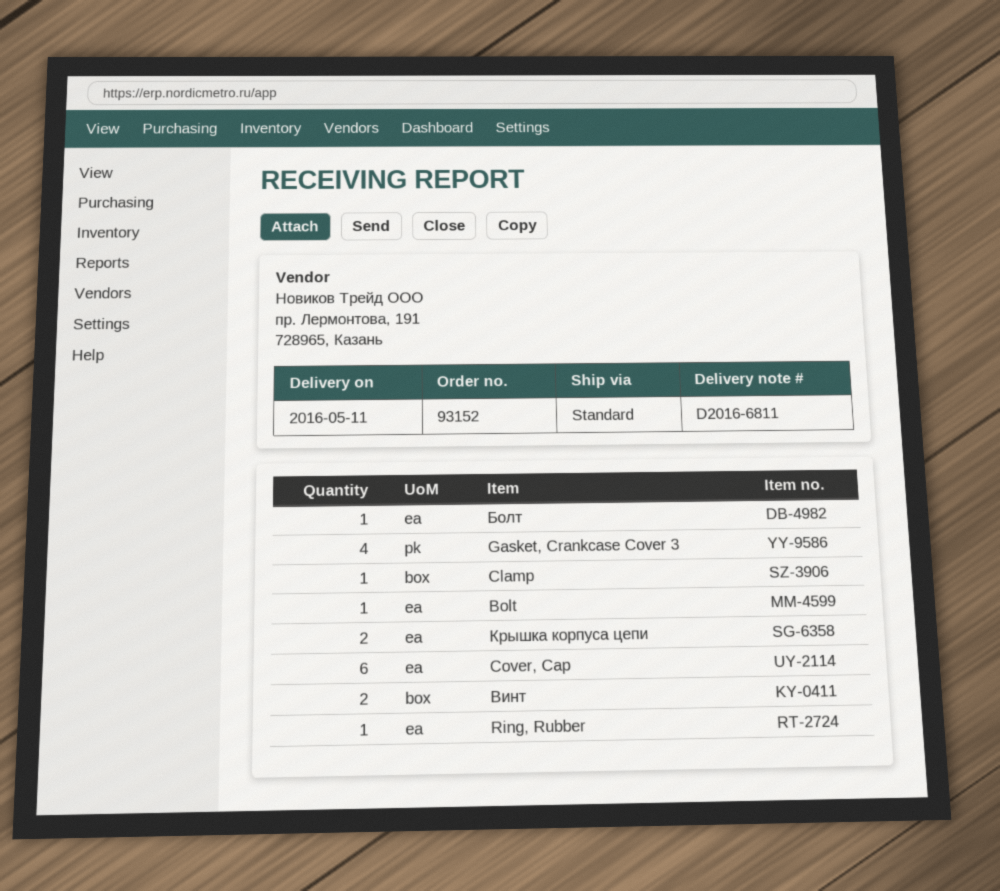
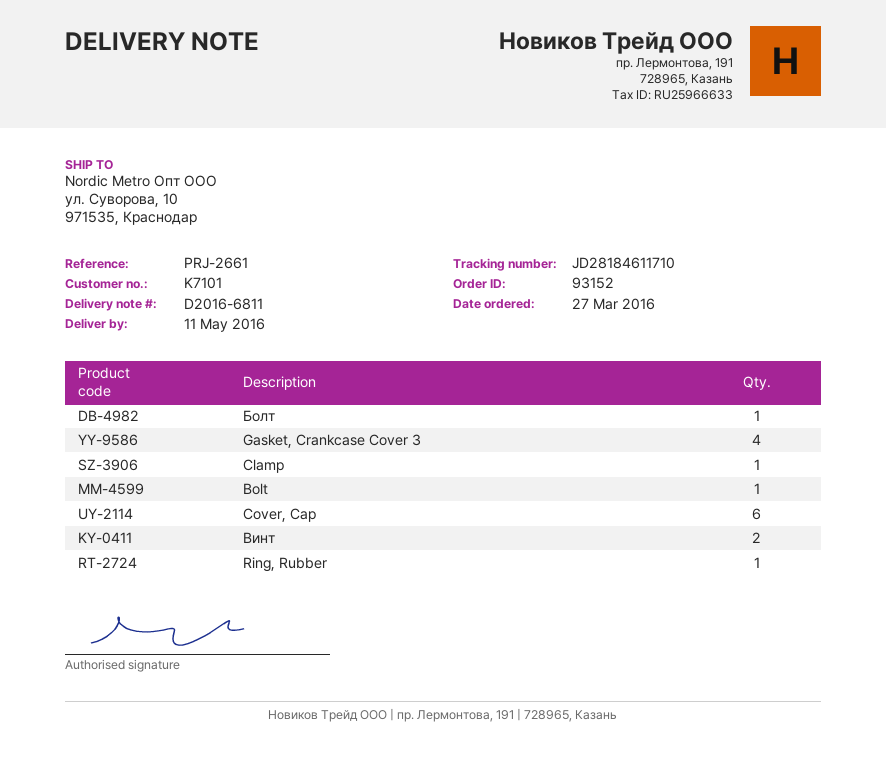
Крышка корпуса цепи: 2 -> none

